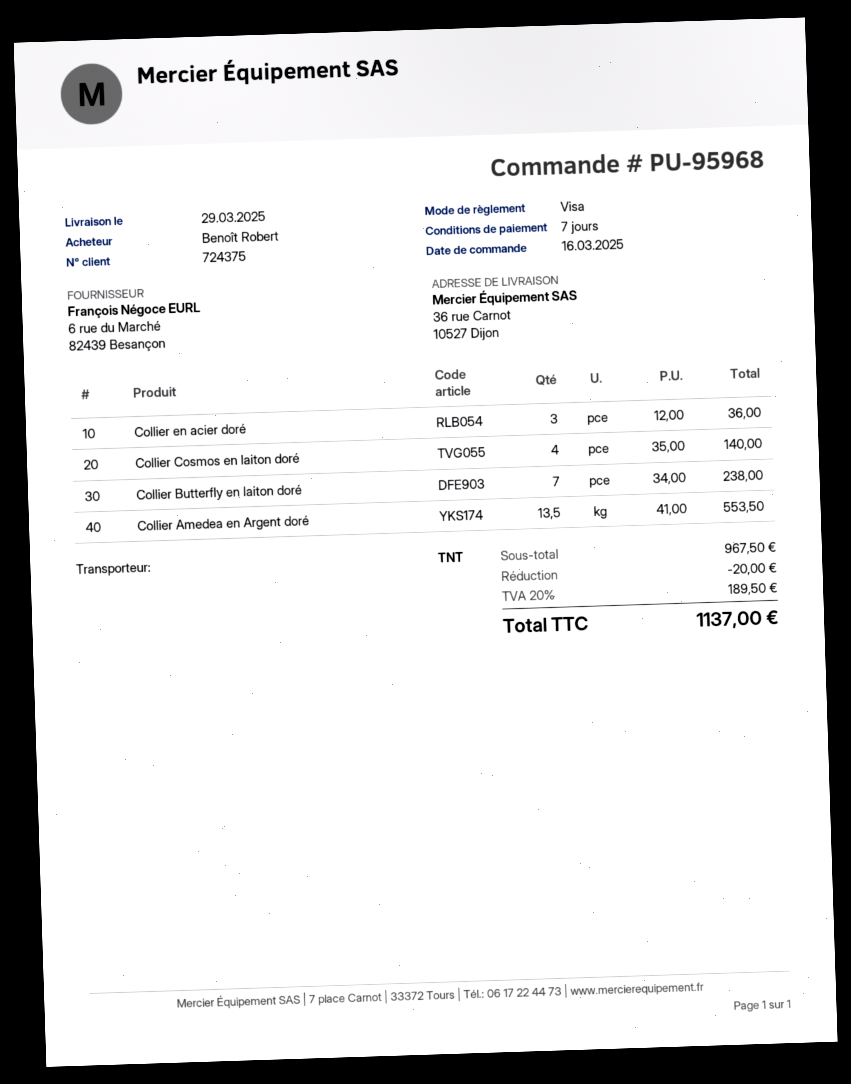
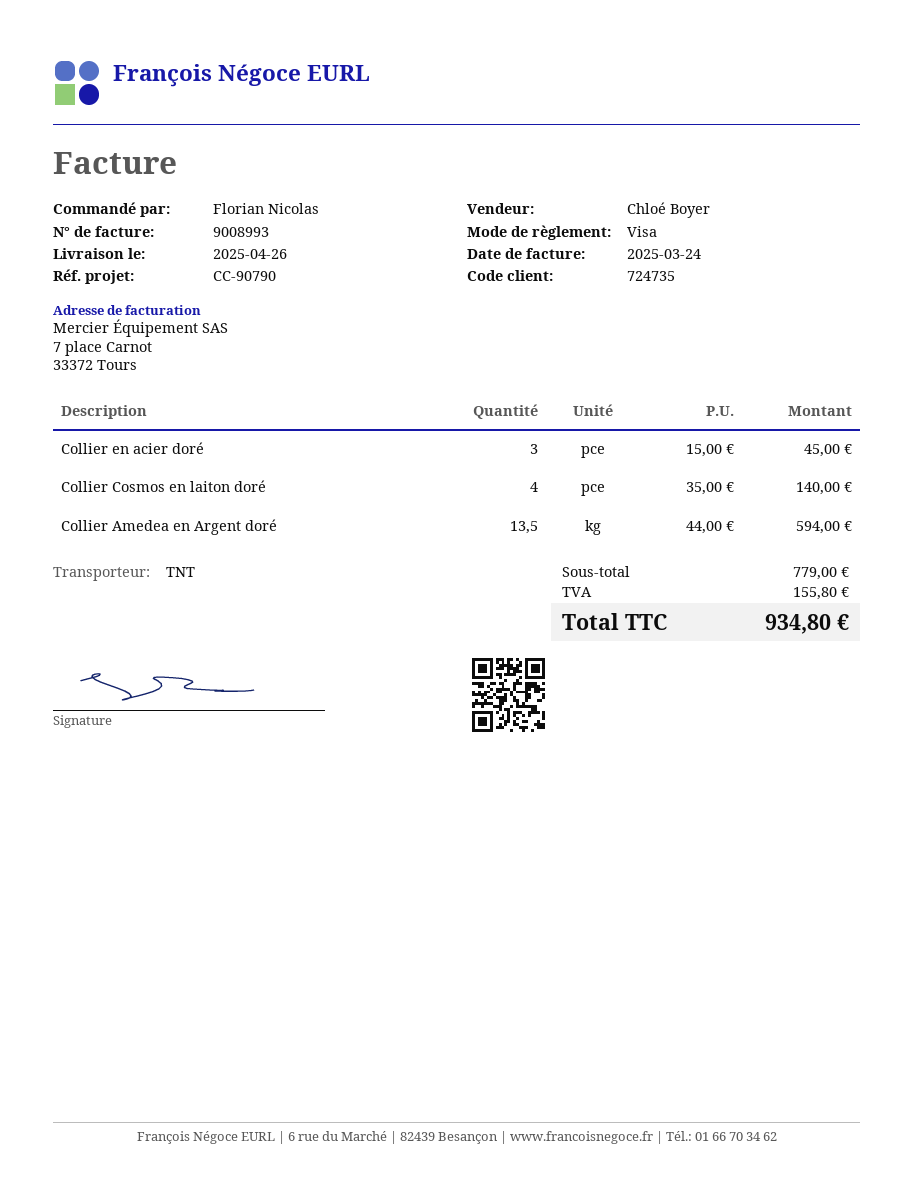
delivery date: 2025-03-29 -> 2025-04-26
customer number: 724375 -> 724735
ordered by: Benoît Robert -> Florian Nicolas
Collier en acier doré: 3 x 12.00 = 36.00 -> 3 x 15.00 = 45.00
Collier Butterfly en laiton doré: 7 x 34.00 = 238.00 -> none
Collier Amedea en Argent doré: 13.5 x 41.00 = 553.50 -> 13.5 x 44.00 = 594.00
subtotal: 967.50 -> 779.00
discount: 20.00 -> none
tax: 189.50 -> 155.80
total: 1137.00 -> 934.80

